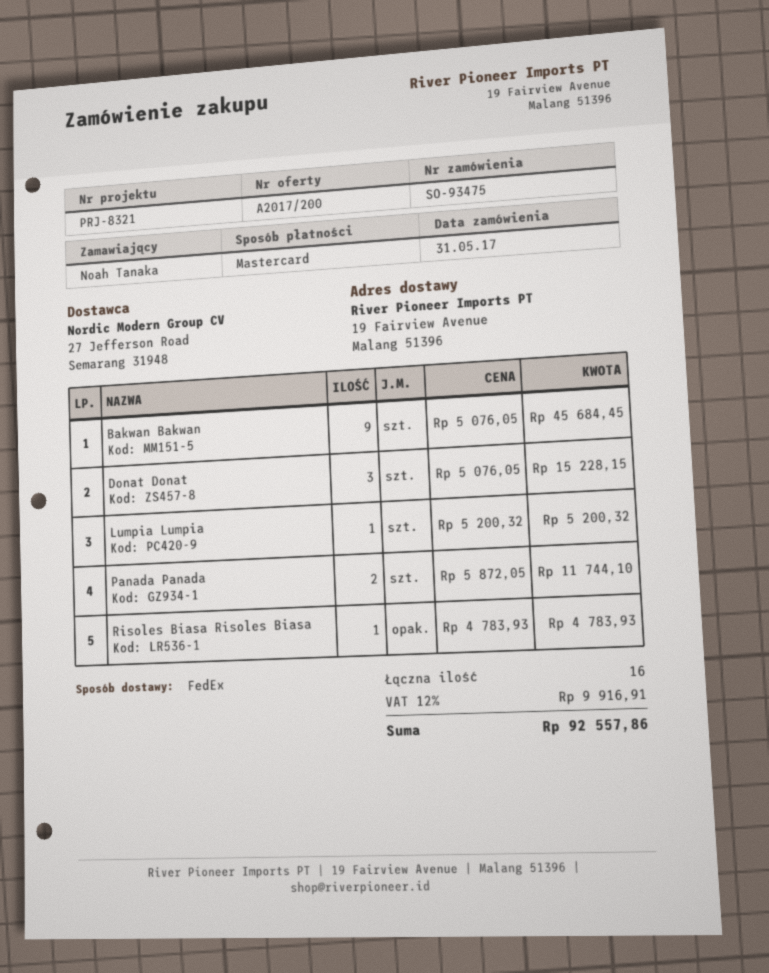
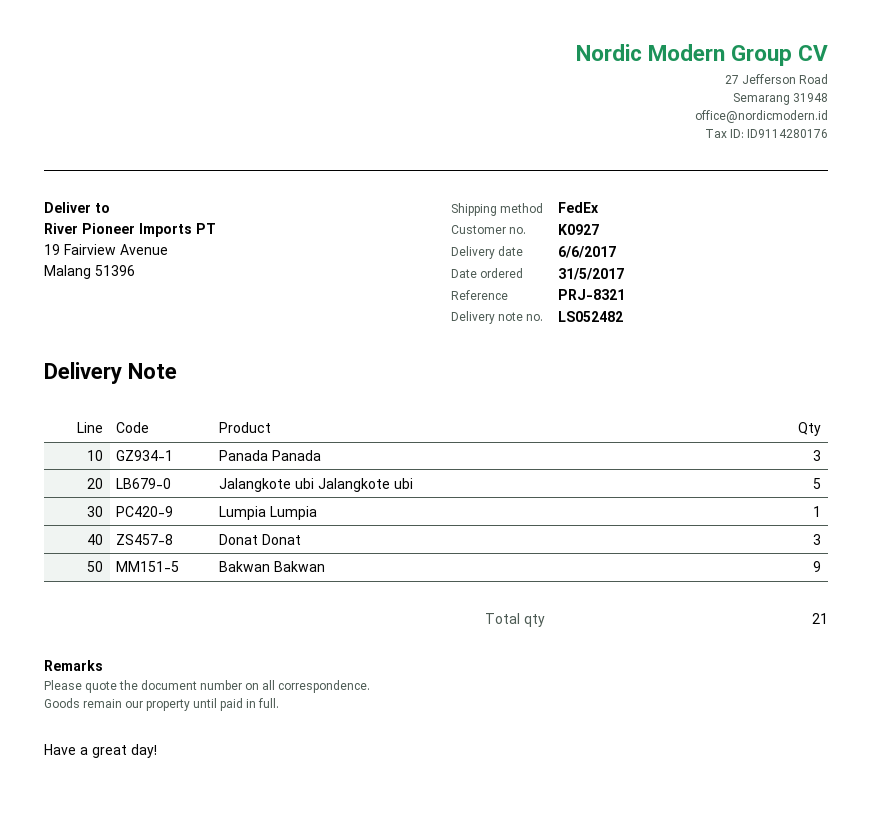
Panada Panada: 2 -> 3
Risoles Biasa Risoles Biasa: 1 -> none
Jalangkote ubi Jalangkote ubi: none -> 5
total quantity: 16 -> 21

